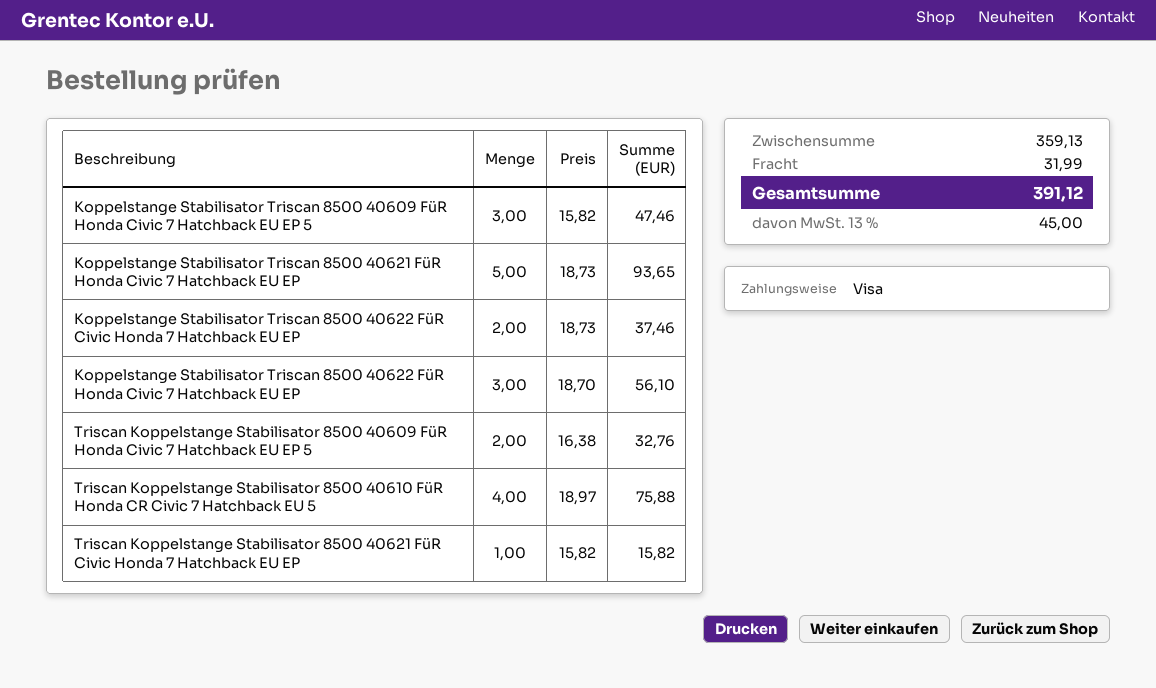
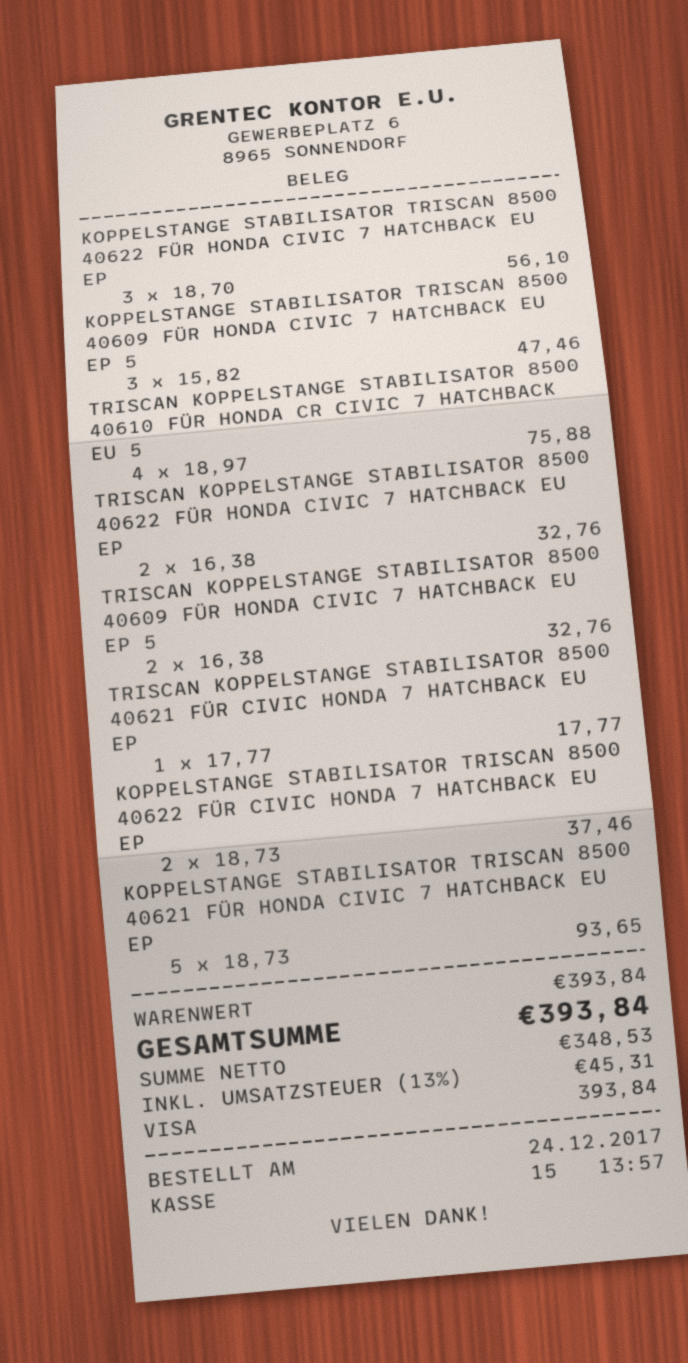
Triscan Koppelstange Stabilisator 8500 40621 FüR Civic Honda 7 Hatchback EU EP: 1 x 15.82 = 15.82 -> 1 x 17.77 = 17.77
TRISCAN KOPPELSTANGE STABILISATOR 8500 40622 FÜR HONDA CIVIC 7 HATCHBACK EU EP: none -> 2 x 16.38 = 32.76
subtotal: 359.13 -> 393.84
shipping: 31.99 -> none
tax: 13% = 45.00 -> 13% = 45.31
total: 391.12 -> 393.84

